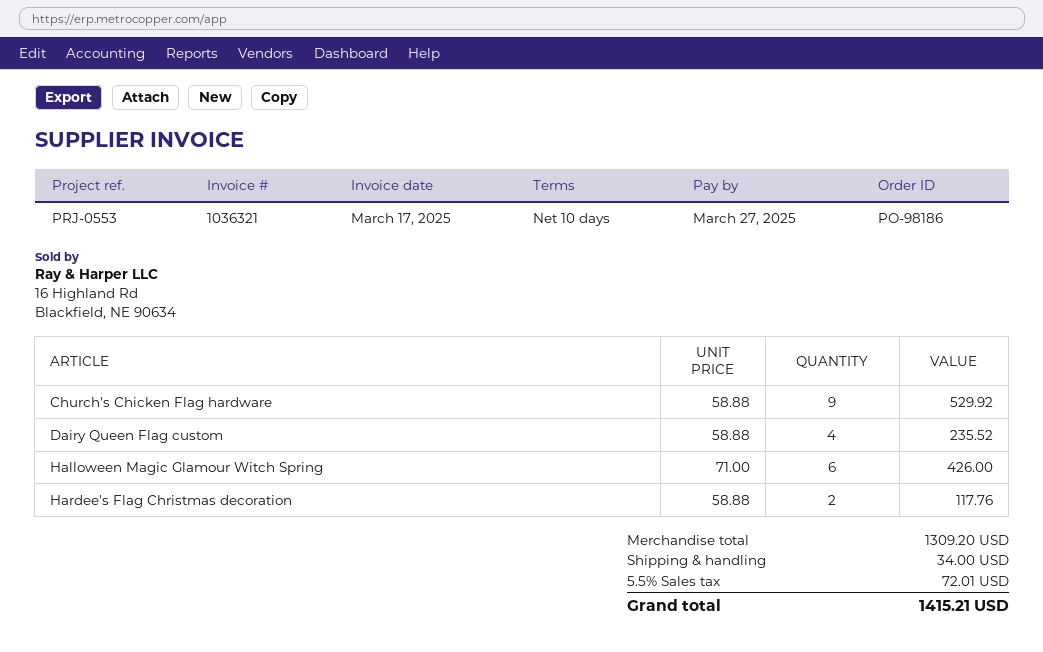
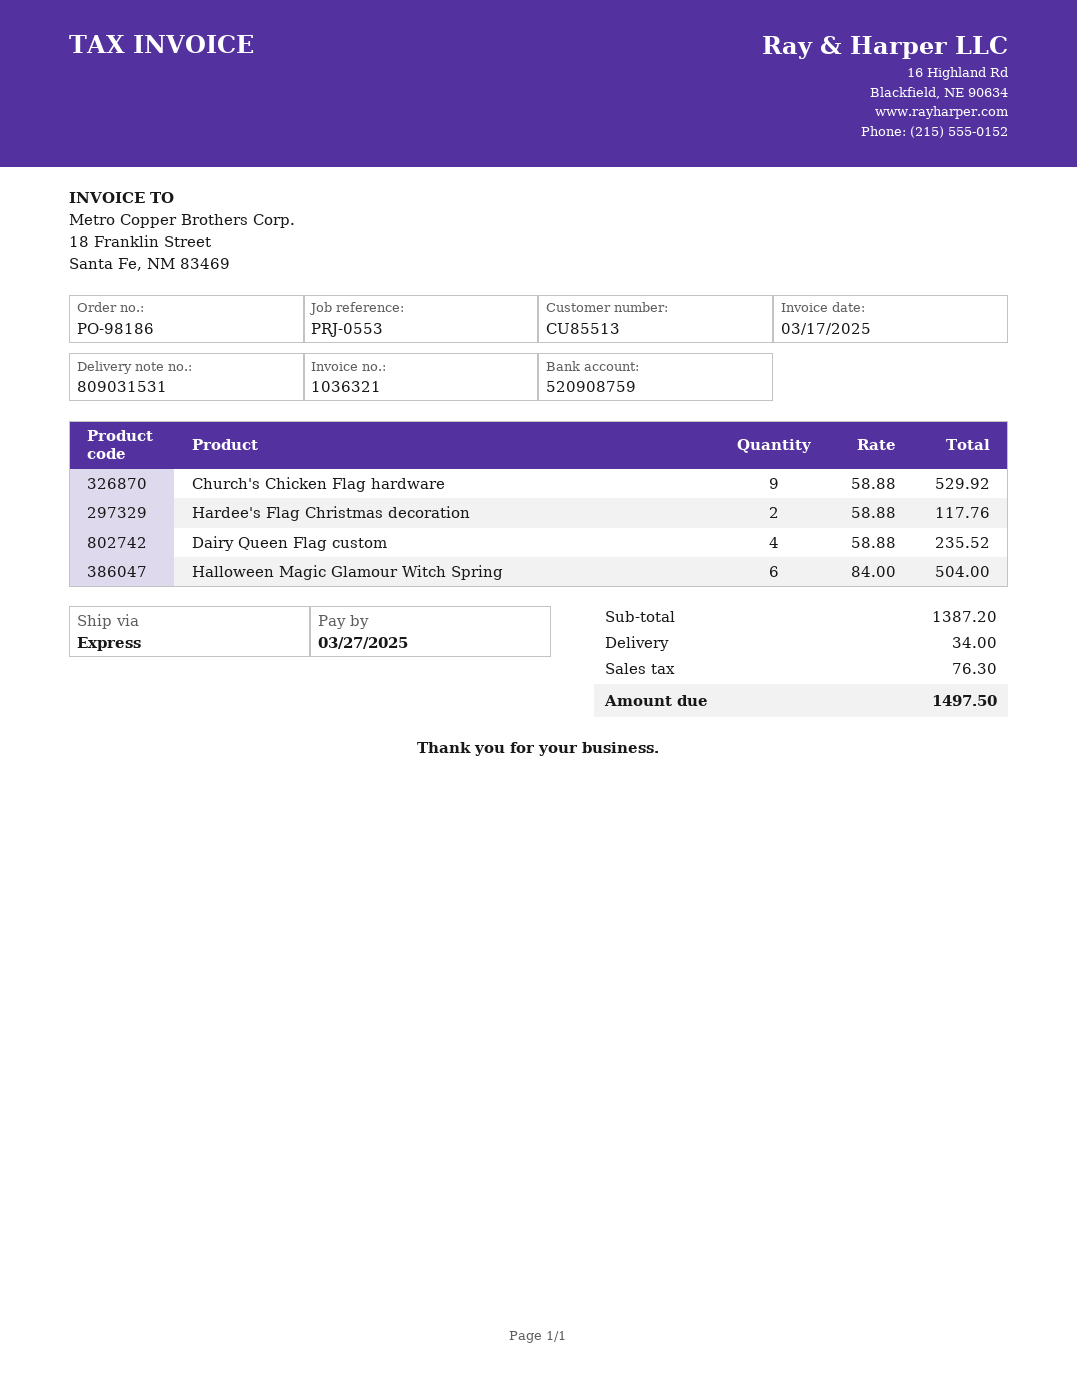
Halloween Magic Glamour Witch Spring: 6 x 71.00 = 426.00 -> 6 x 84.00 = 504.00
subtotal: 1309.20 -> 1387.20
tax: 72.01 -> 76.30
total: 1415.21 -> 1497.50

